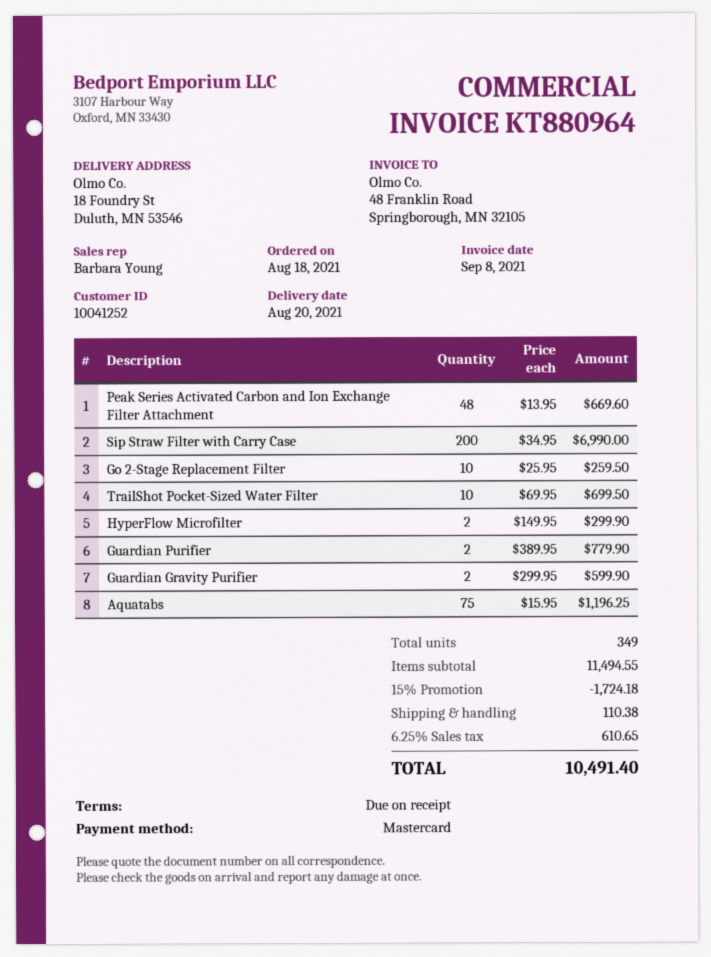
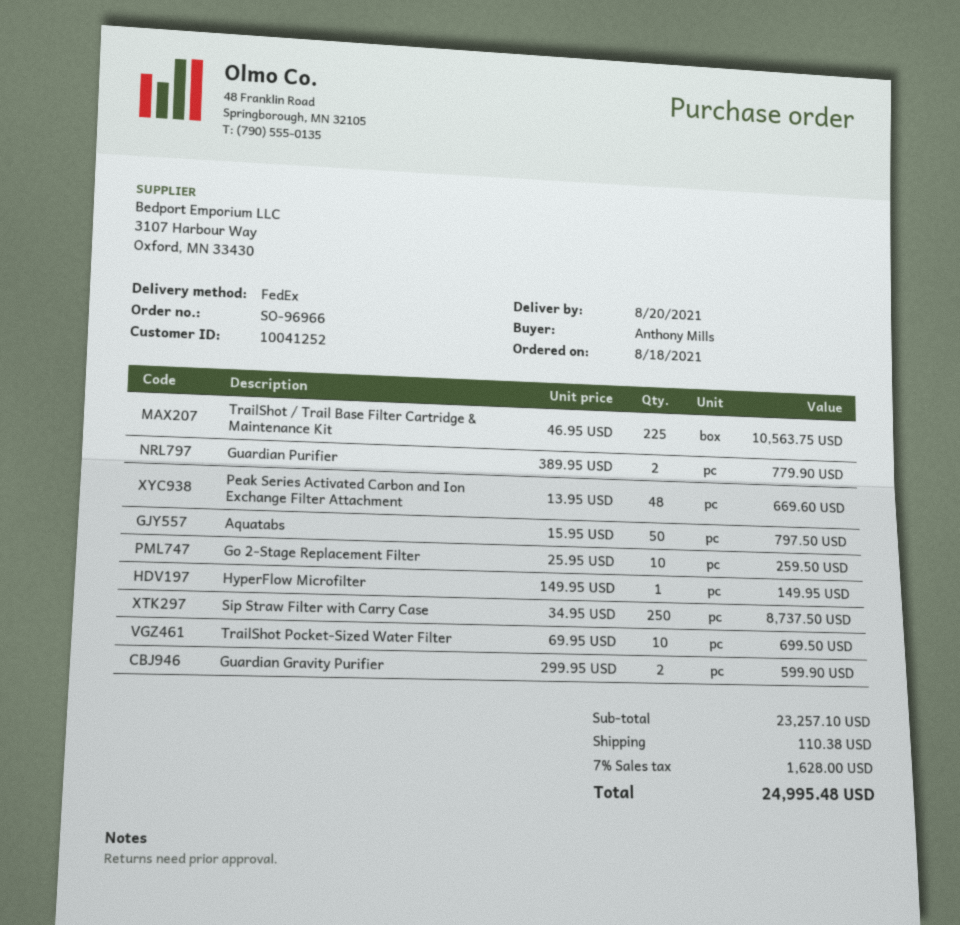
Sip Straw Filter with Carry Case: 200 x 34.95 = 6990.00 -> 250 x 34.95 = 8737.50
HyperFlow Microfilter: 2 x 149.95 = 299.90 -> 1 x 149.95 = 149.95
Aquatabs: 75 x 15.95 = 1196.25 -> 50 x 15.95 = 797.50
TrailShot / Trail Base Filter Cartridge & Maintenance Kit: none -> 225 x 46.95 = 10563.75
subtotal: 11494.55 -> 23257.10
discount: 15% = 1724.18 -> none
tax: 6.25% = 610.65 -> 7% = 1628.00
total: 10491.40 -> 24995.48

